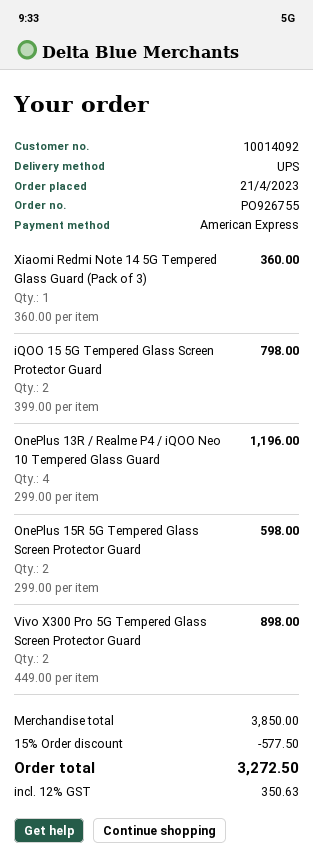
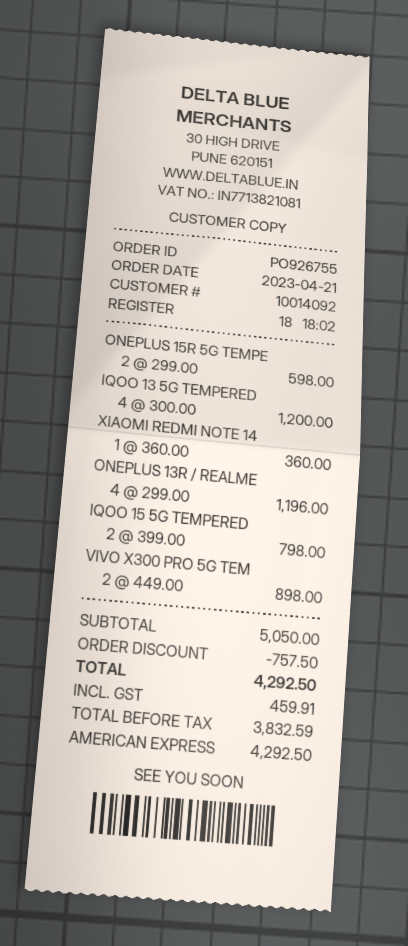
IQOO 13 5G TEMPERED: none -> 4 x 300.00 = 1200.00
subtotal: 3850.00 -> 5050.00
discount: 577.50 -> 757.50
tax: 350.63 -> 459.91
total: 3272.50 -> 4292.50

